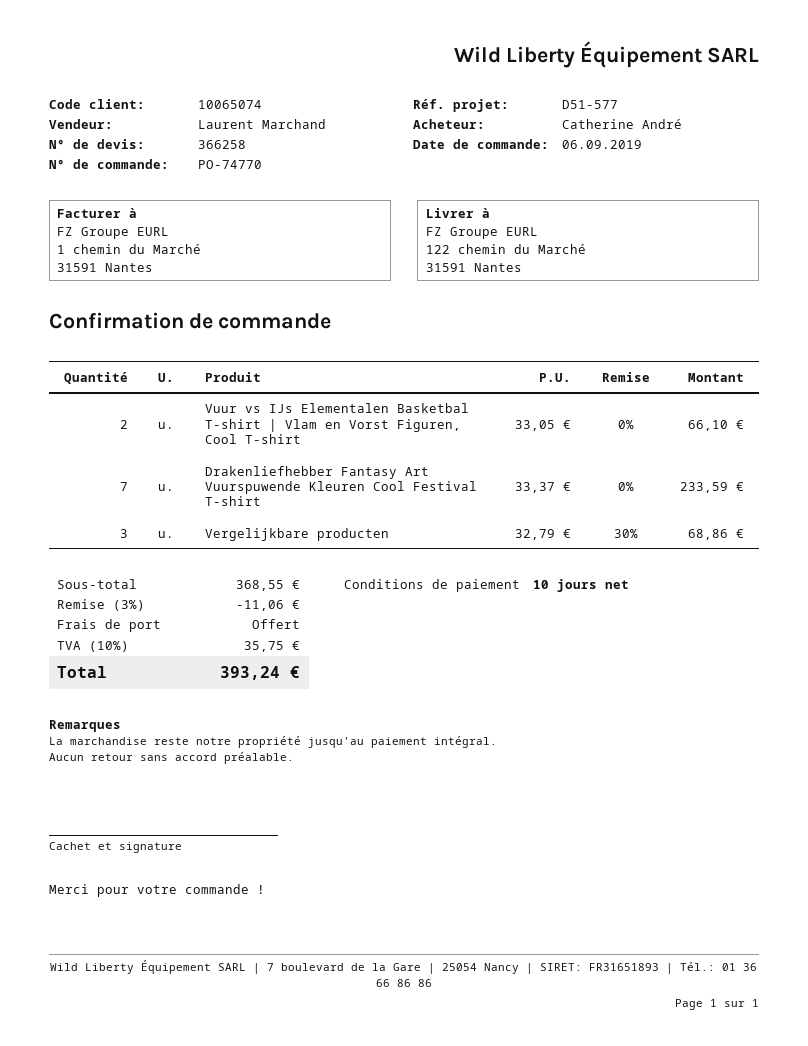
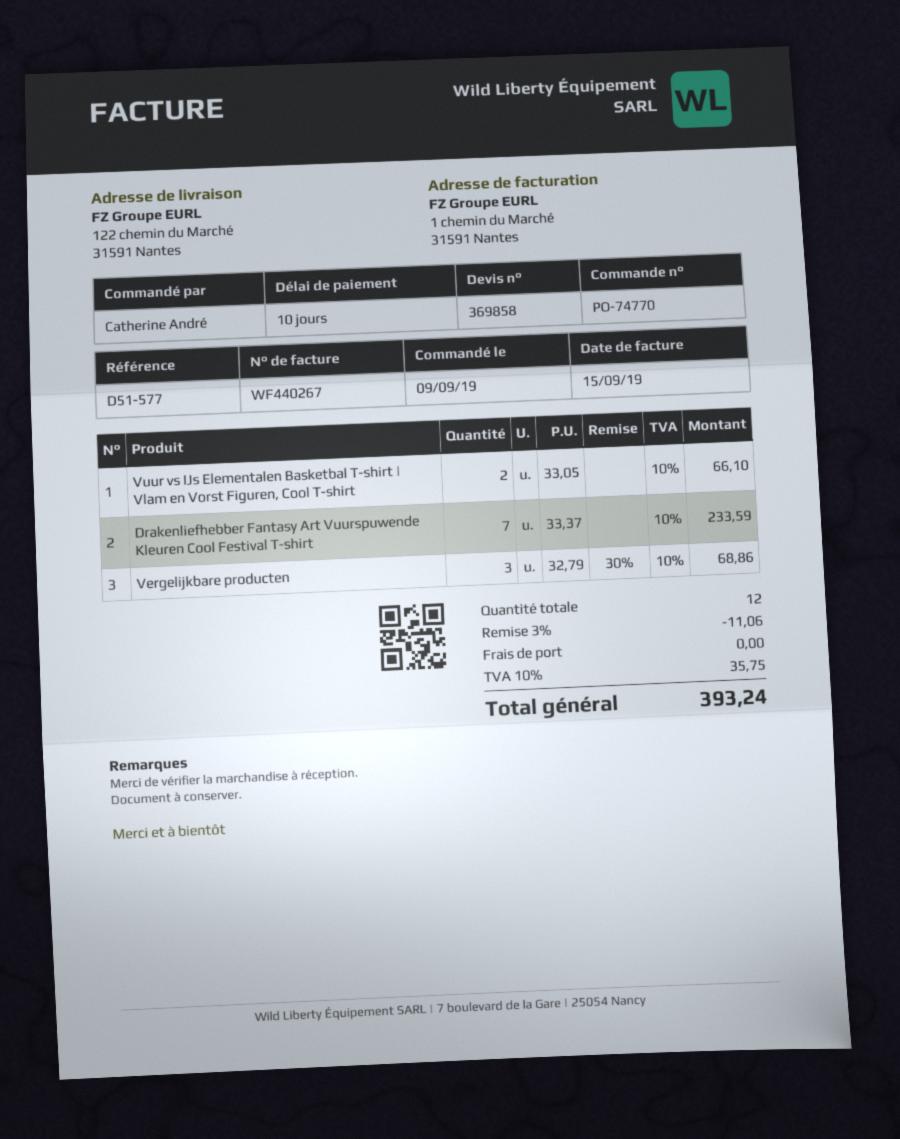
quote number: 366258 -> 369858
order date: 2019-09-06 -> 2019-09-09

